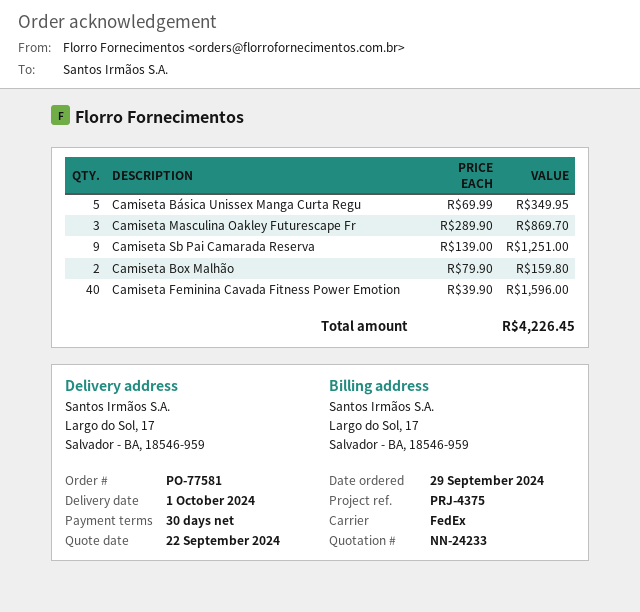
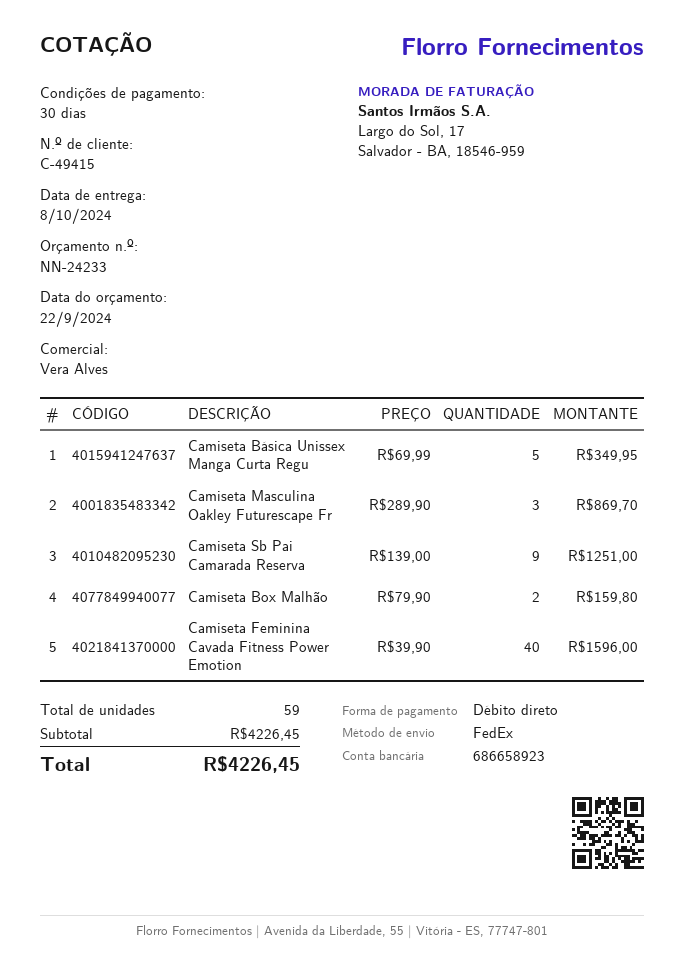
delivery date: 2024-10-01 -> 2024-10-08

